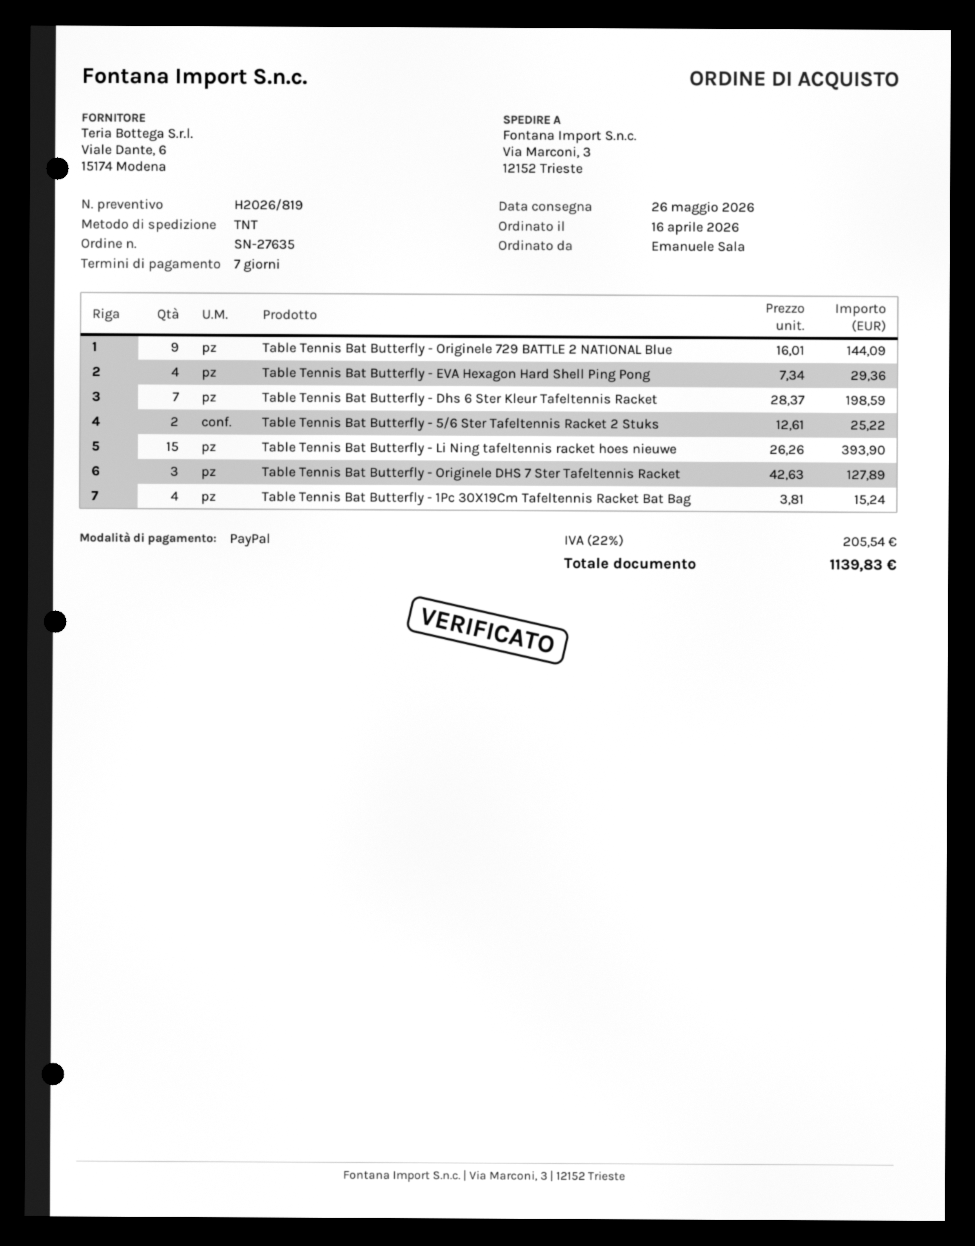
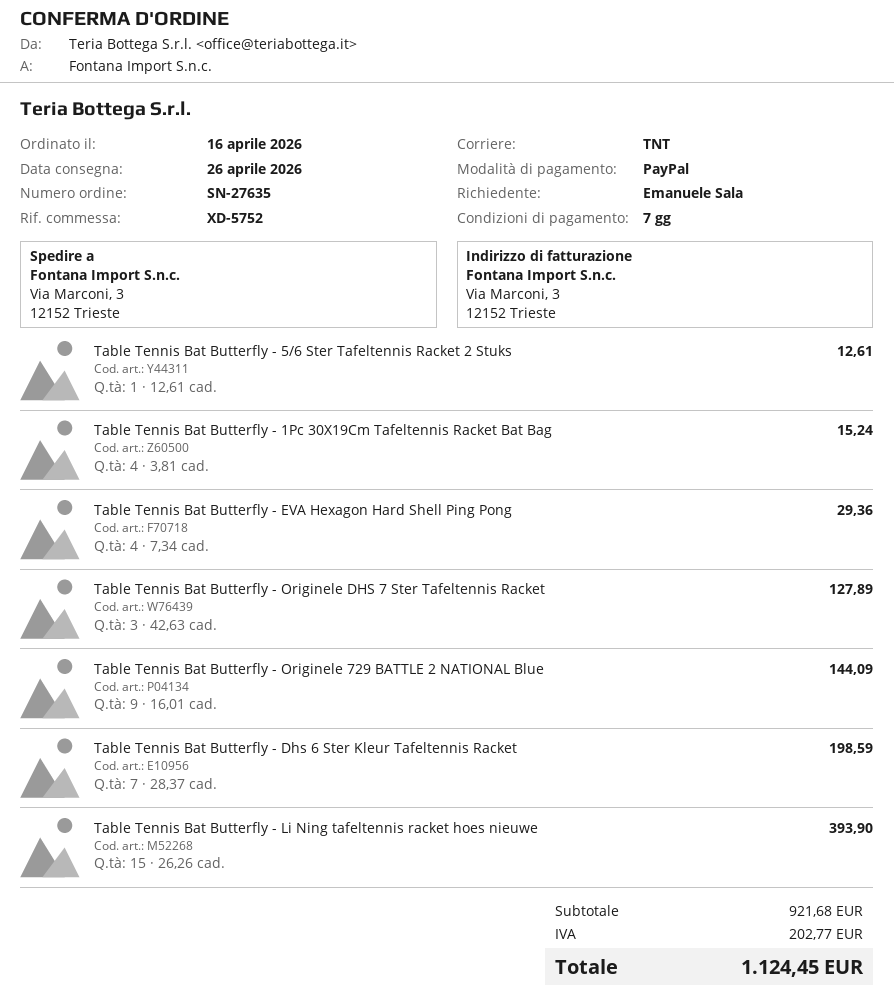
delivery date: 2026-05-26 -> 2026-04-26
Table Tennis Bat Butterfly - 5/6 Ster Tafeltennis Racket 2 Stuks: 2 x 12.61 = 25.22 -> 1 x 12.61 = 12.61
tax: 205.54 -> 202.77
total: 1139.83 -> 1124.45

